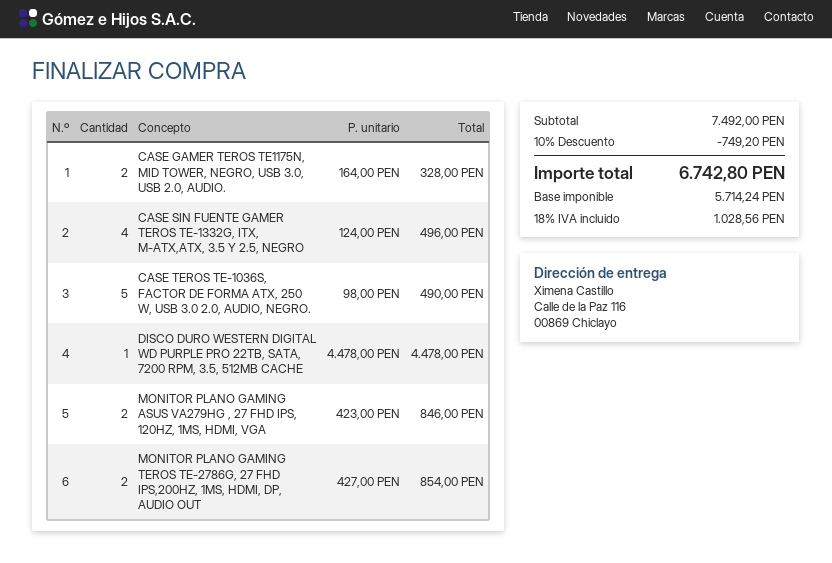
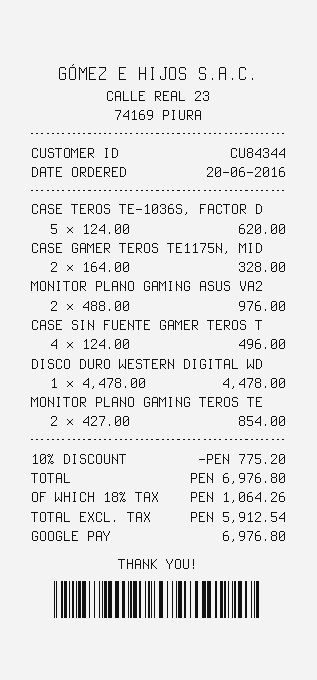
CASE TEROS TE-1036S, FACTOR DE FORMA ATX, 250 W, USB 3.0 2.0, AUDIO, NEGRO.: 5 x 98.00 = 490.00 -> 5 x 124.00 = 620.00
MONITOR PLANO GAMING ASUS VA279HG , 27 FHD IPS, 120HZ, 1MS, HDMI, VGA: 2 x 423.00 = 846.00 -> 2 x 488.00 = 976.00
discount: 10% = 749.20 -> 10% = 775.20
net: 5714.24 -> 5912.54
tax: 18% = 1028.56 -> 18% = 1064.26
total: 6742.80 -> 6976.80

